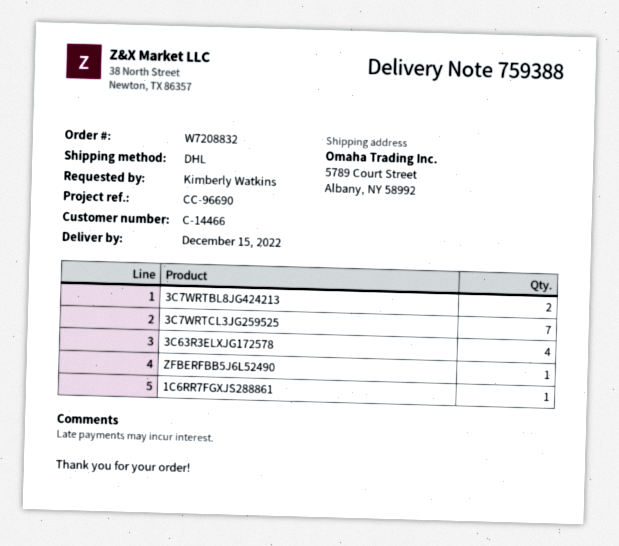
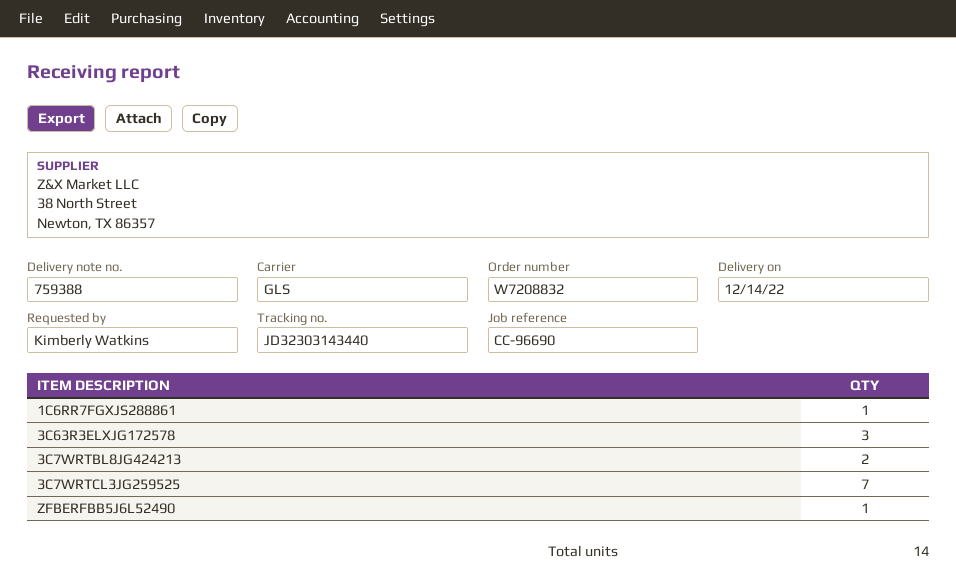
delivery date: 2022-12-15 -> 2022-12-14
shipping method: DHL -> GLS
3C63R3ELXJG172578: 4 -> 3

